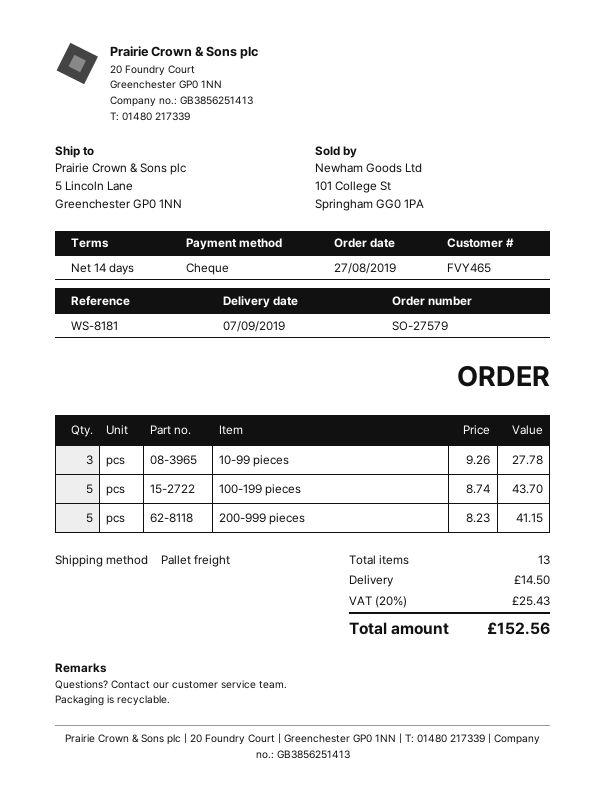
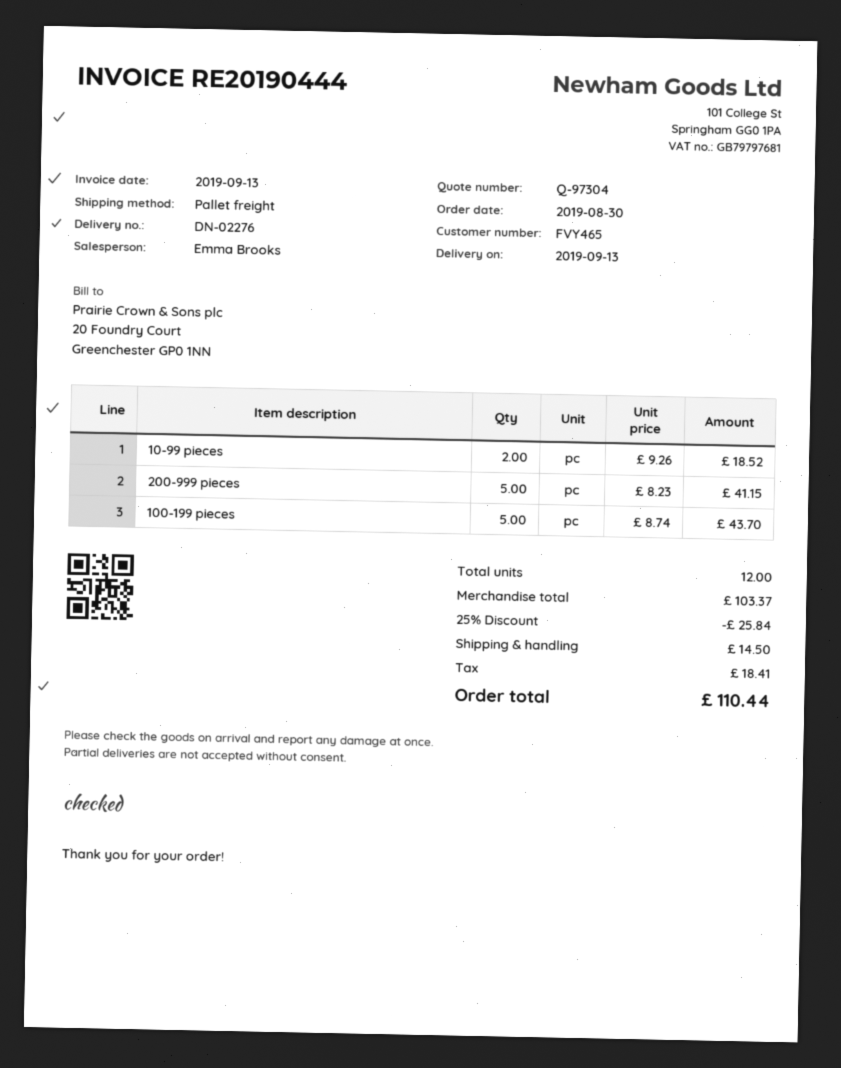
order date: 2019-08-27 -> 2019-08-30
delivery date: 2019-09-07 -> 2019-09-13
10-99 pieces: 3 x 9.26 = 27.78 -> 2 x 9.26 = 18.52
total quantity: 13 -> 12
discount: none -> 25% = 25.84
tax: 25.43 -> 18.41
total: 152.56 -> 110.44

